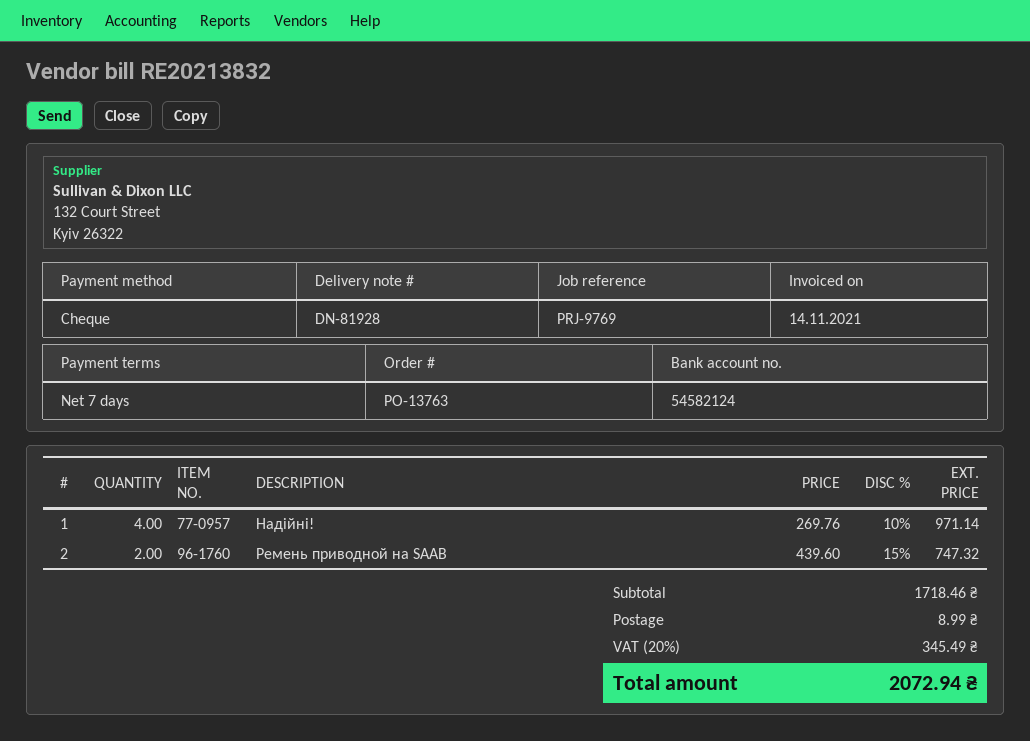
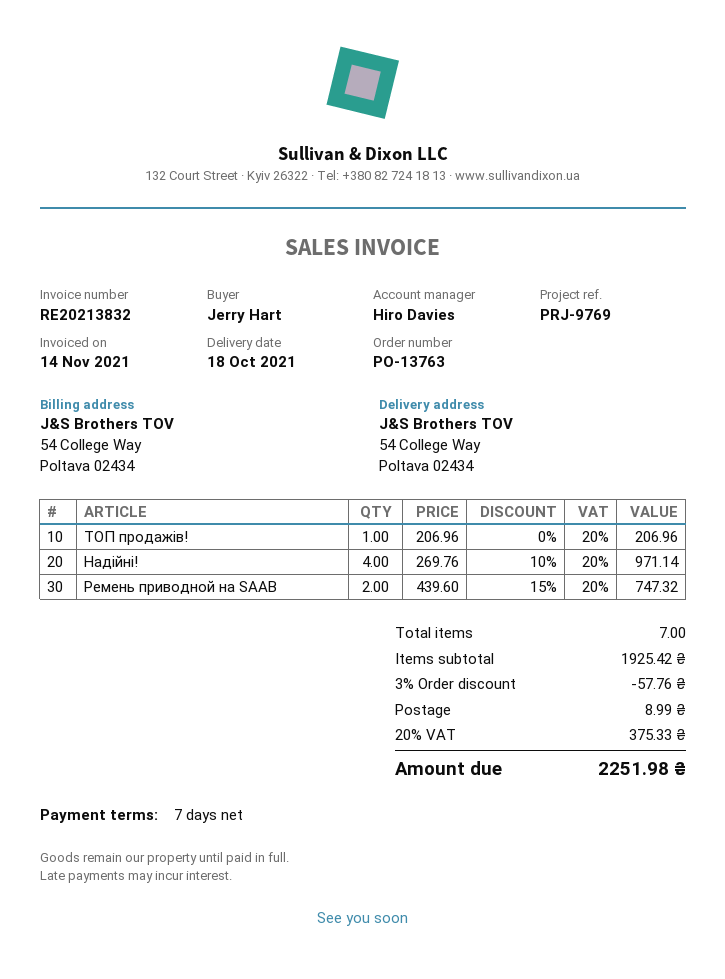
ТОП продажів!: none -> 1 x 206.96 = 206.96
subtotal: 1718.46 -> 1925.42
discount: none -> 3% = 57.76
tax: 20% = 345.49 -> 20% = 375.33
total: 2072.94 -> 2251.98

